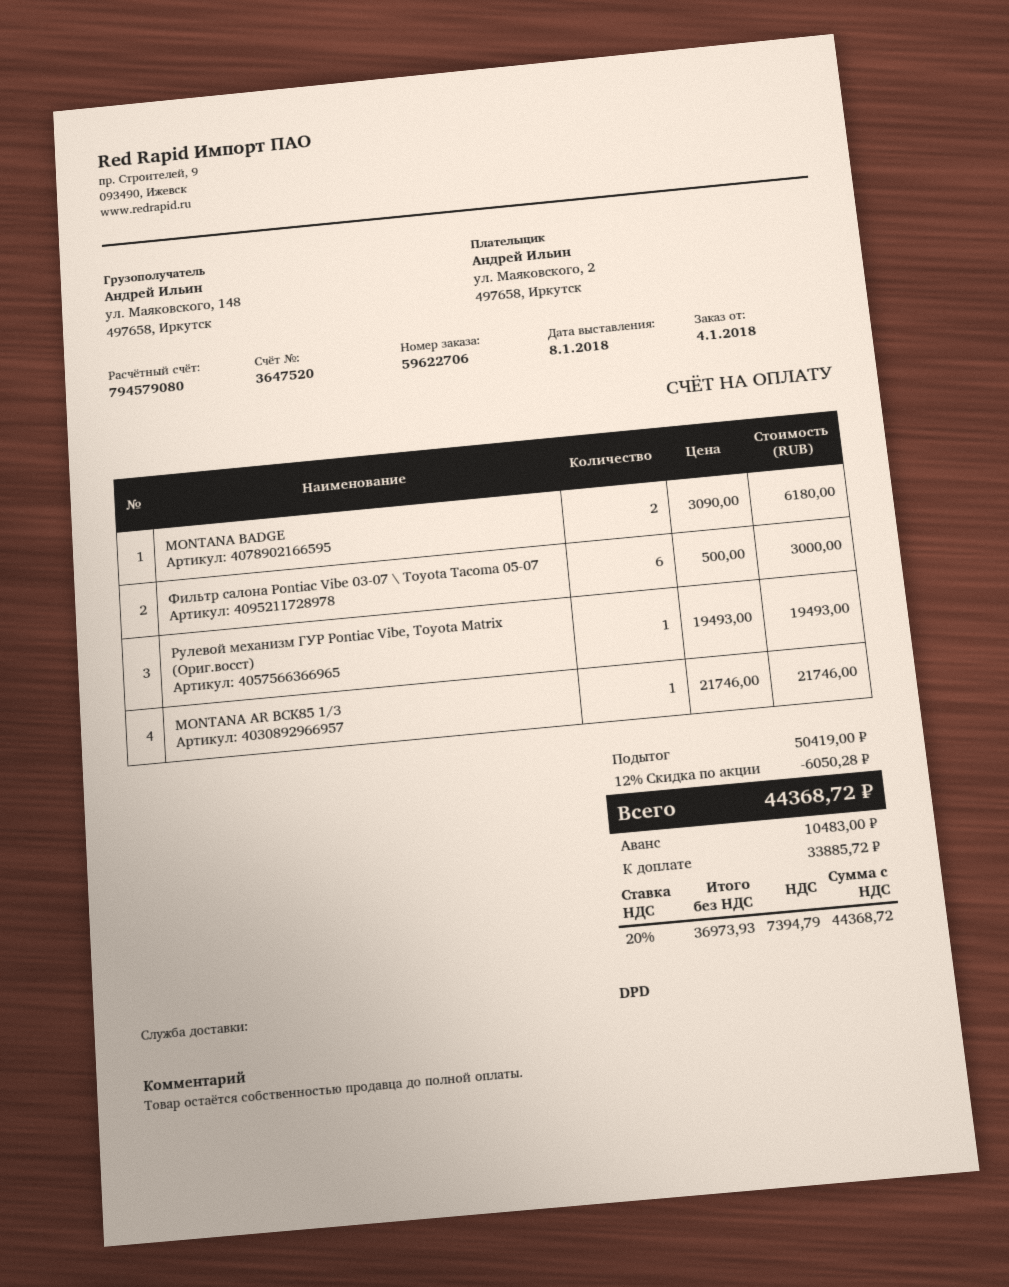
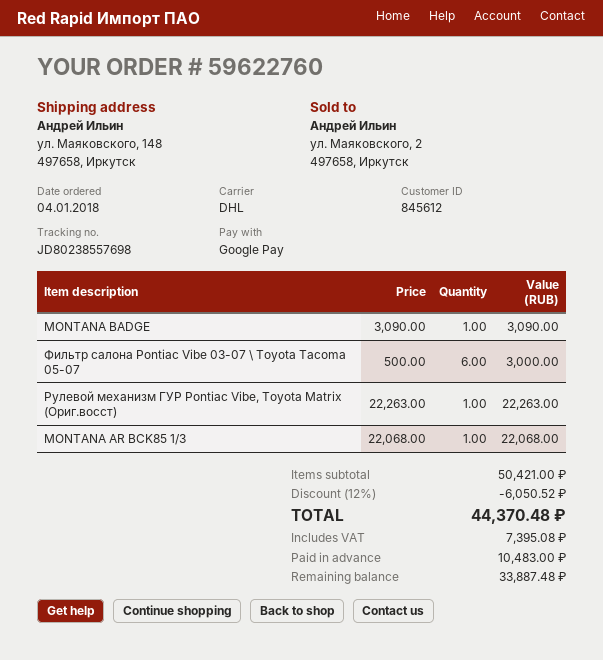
order number: 59622706 -> 59622760
shipping method: DPD -> DHL
MONTANA BADGE: 2 x 3090.00 = 6180.00 -> 1 x 3090.00 = 3090.00
Рулевой механизм ГУР Pontiac Vibe, Toyota Matrix (Ориг.восст): 1 x 19493.00 = 19493.00 -> 1 x 22263.00 = 22263.00
MONTANA AR BCK85 1/3: 1 x 21746.00 = 21746.00 -> 1 x 22068.00 = 22068.00
subtotal: 50419.00 -> 50421.00
discount: 12% = 6050.28 -> 12% = 6050.52
tax: 7394.79 -> 7395.08
total: 44368.72 -> 44370.48
balance: 33885.72 -> 33887.48

